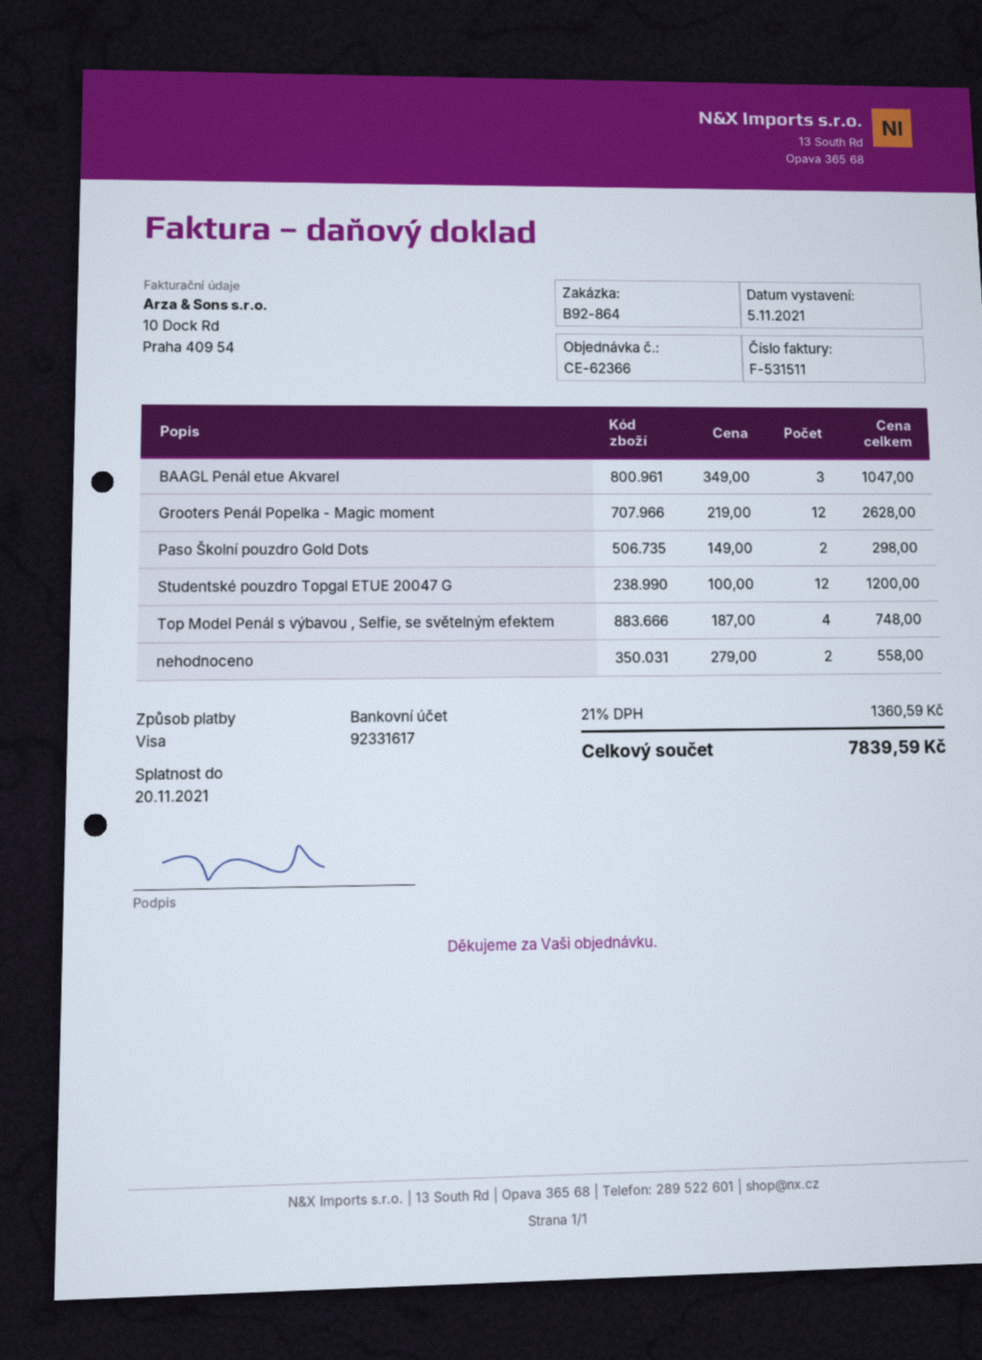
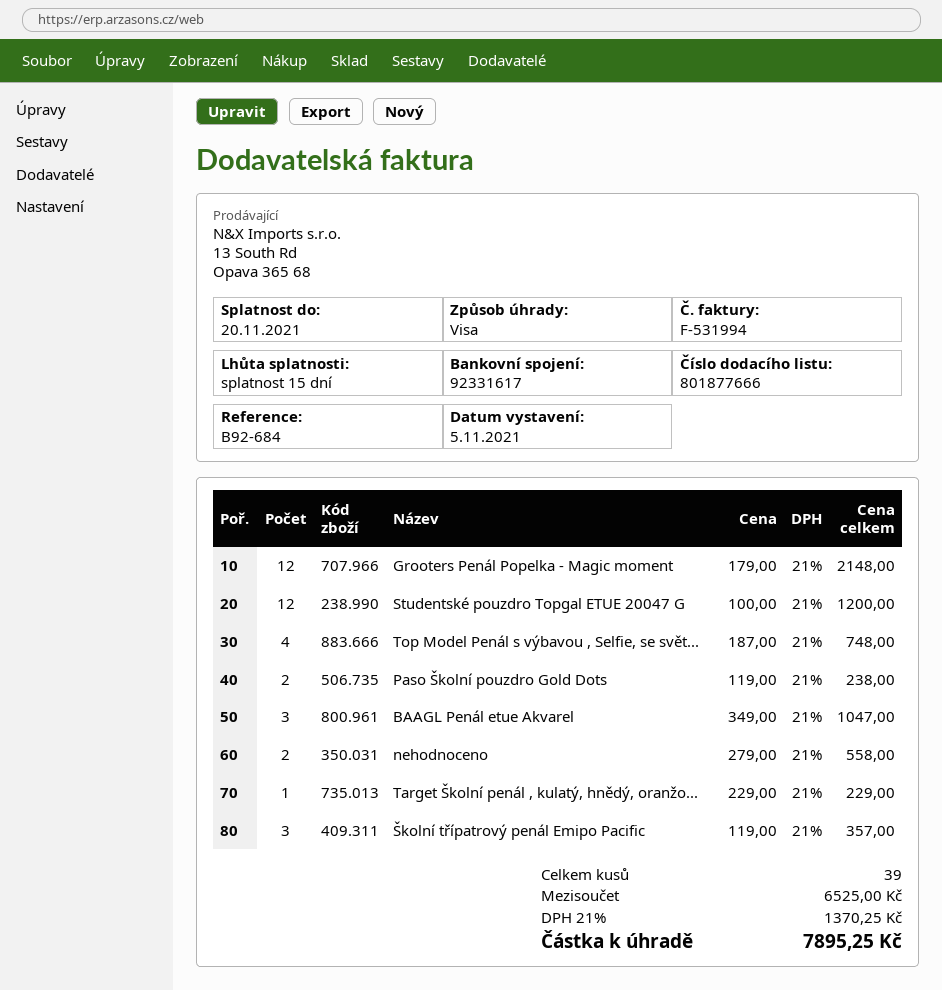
invoice number: F-531511 -> F-531994
reference: B92-864 -> B92-684
Grooters Penál Popelka - Magic moment: 12 x 219.00 = 2628.00 -> 12 x 179.00 = 2148.00
Paso Školní pouzdro Gold Dots: 2 x 149.00 = 298.00 -> 2 x 119.00 = 238.00
Target Školní penál , kulatý, hnědý, oranžo...: none -> 1 x 229.00 = 229.00
Školní třípatrový penál Emipo Pacific: none -> 3 x 119.00 = 357.00
tax: 21% = 1360.59 -> 21% = 1370.25
total: 7839.59 -> 7895.25

